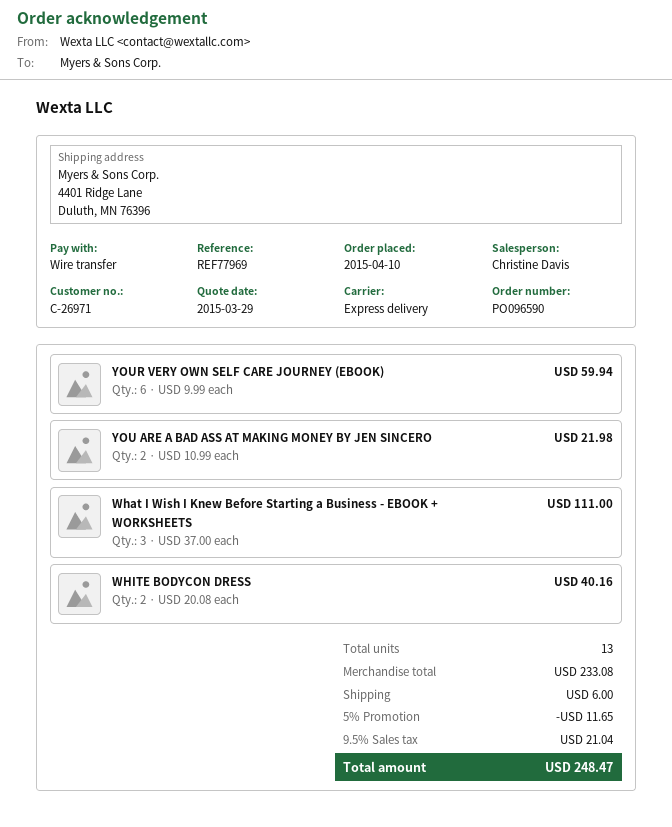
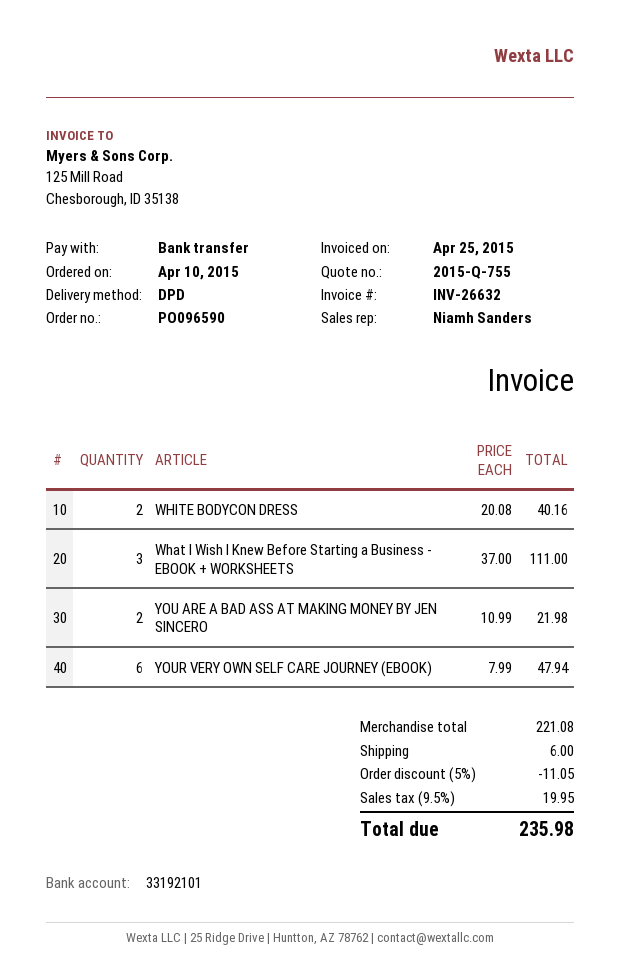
sales rep: Christine Davis -> Niamh Sanders
shipping method: express -> DPD
YOUR VERY OWN SELF CARE JOURNEY (EBOOK): 6 x 9.99 = 59.94 -> 6 x 7.99 = 47.94
subtotal: 233.08 -> 221.08
discount: 5% = 11.65 -> 5% = 11.05
tax: 9.5% = 21.04 -> 9.5% = 19.95
total: 248.47 -> 235.98

